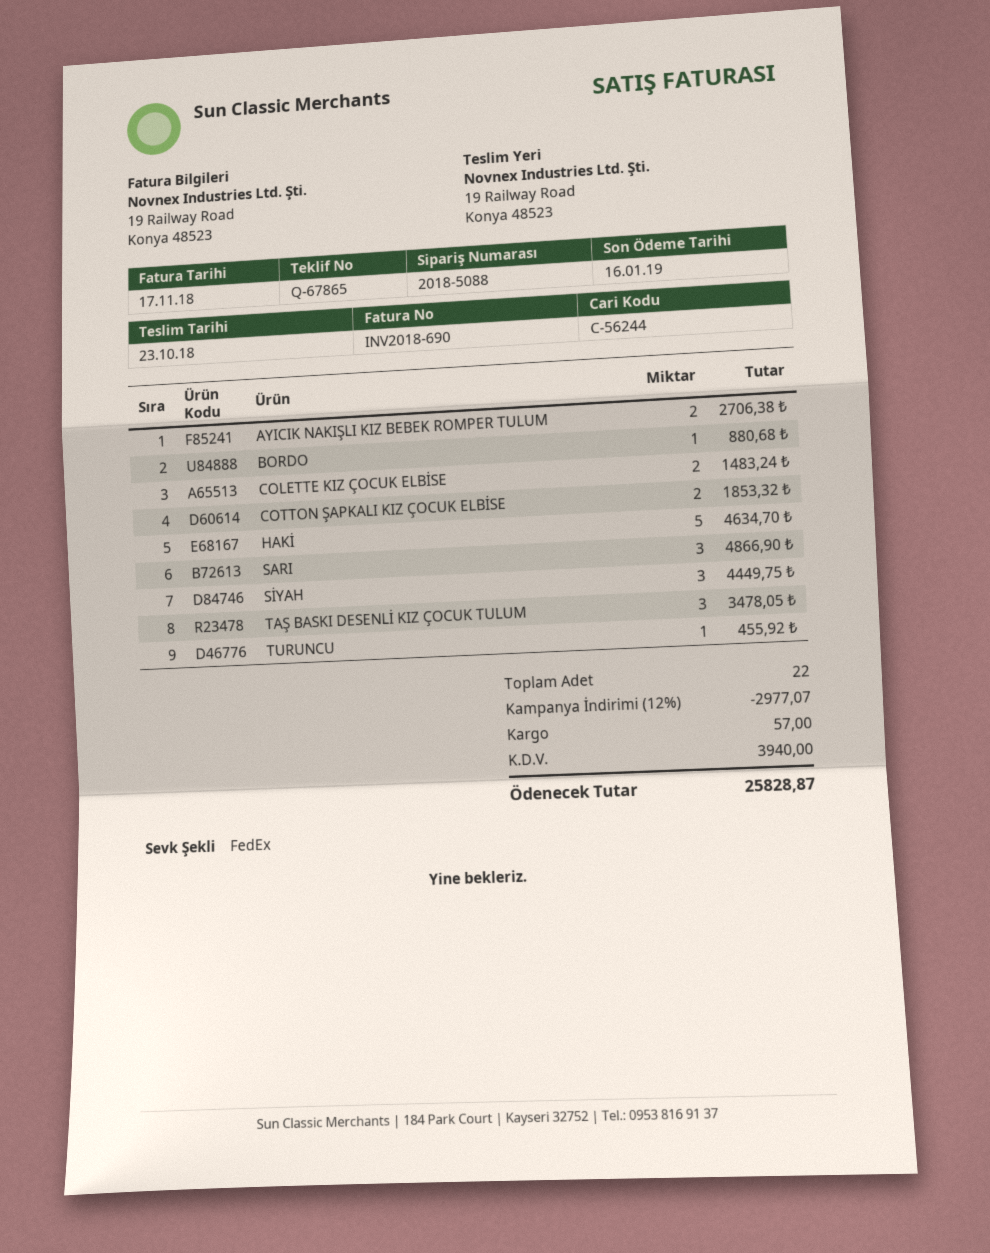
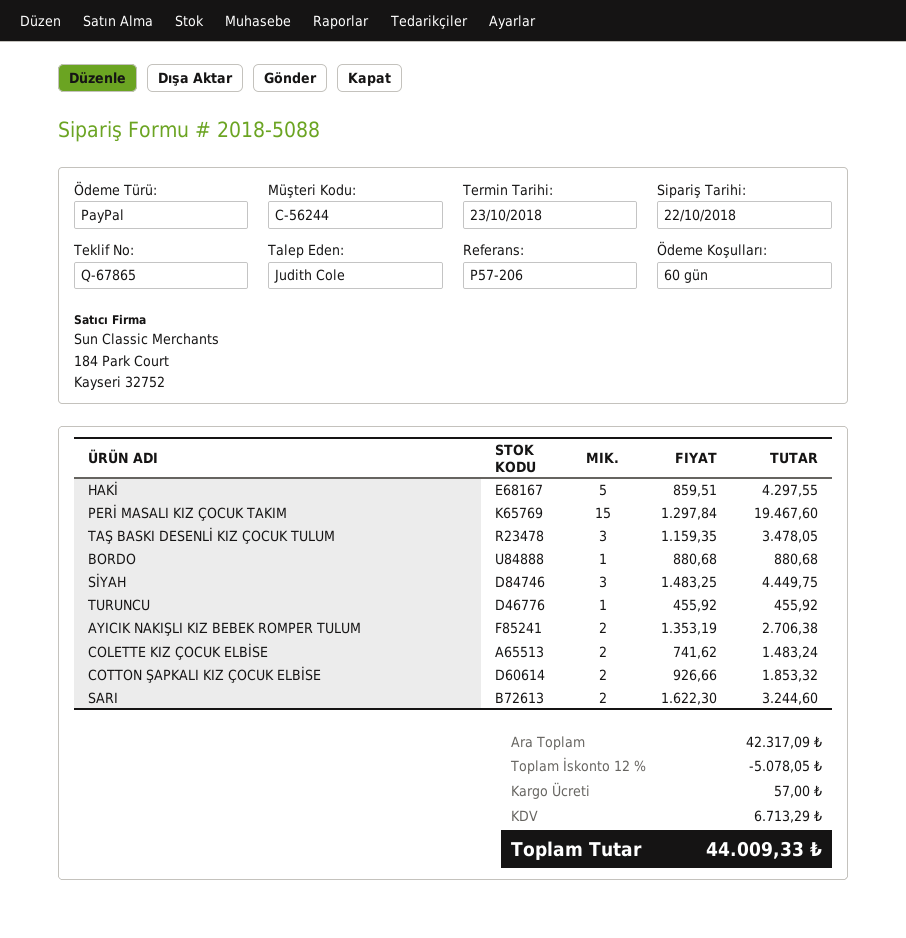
HAKİ: 5 for 4634.70 -> 5 for 4297.55
SARI: 3 for 4866.90 -> 2 for 3244.60
PERİ MASALI KIZ ÇOCUK TAKIM: none -> 15 for 19467.60
discount: 12% = 2977.07 -> 12% = 5078.05
tax: 3940.00 -> 6713.29
total: 25828.87 -> 44009.33

